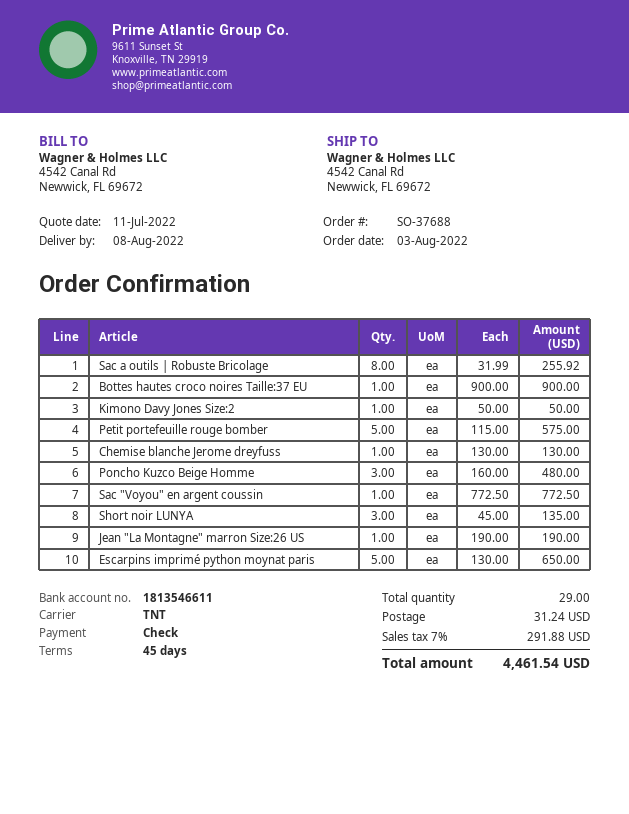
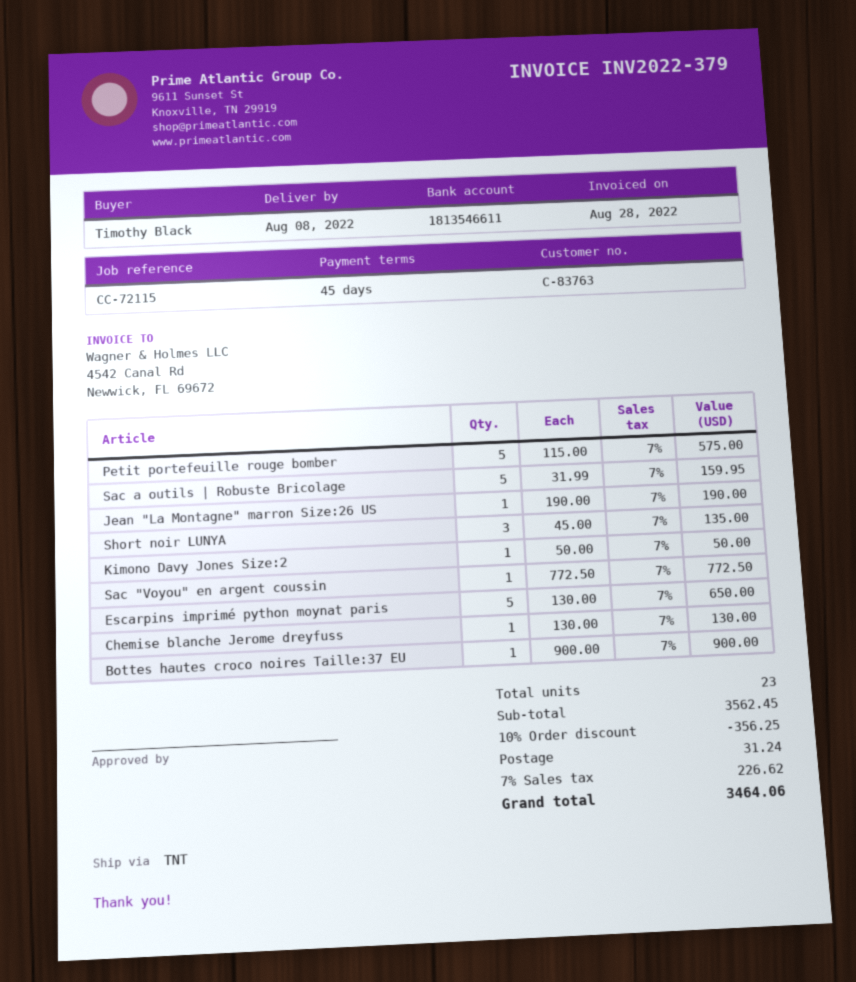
Sac a outils | Robuste Bricolage: 8 x 31.99 = 255.92 -> 5 x 31.99 = 159.95
Poncho Kuzco Beige Homme: 3 x 160.00 = 480.00 -> none
total quantity: 29 -> 23
discount: none -> 10% = 356.25
tax: 7% = 291.88 -> 7% = 226.62
total: 4461.54 -> 3464.06

